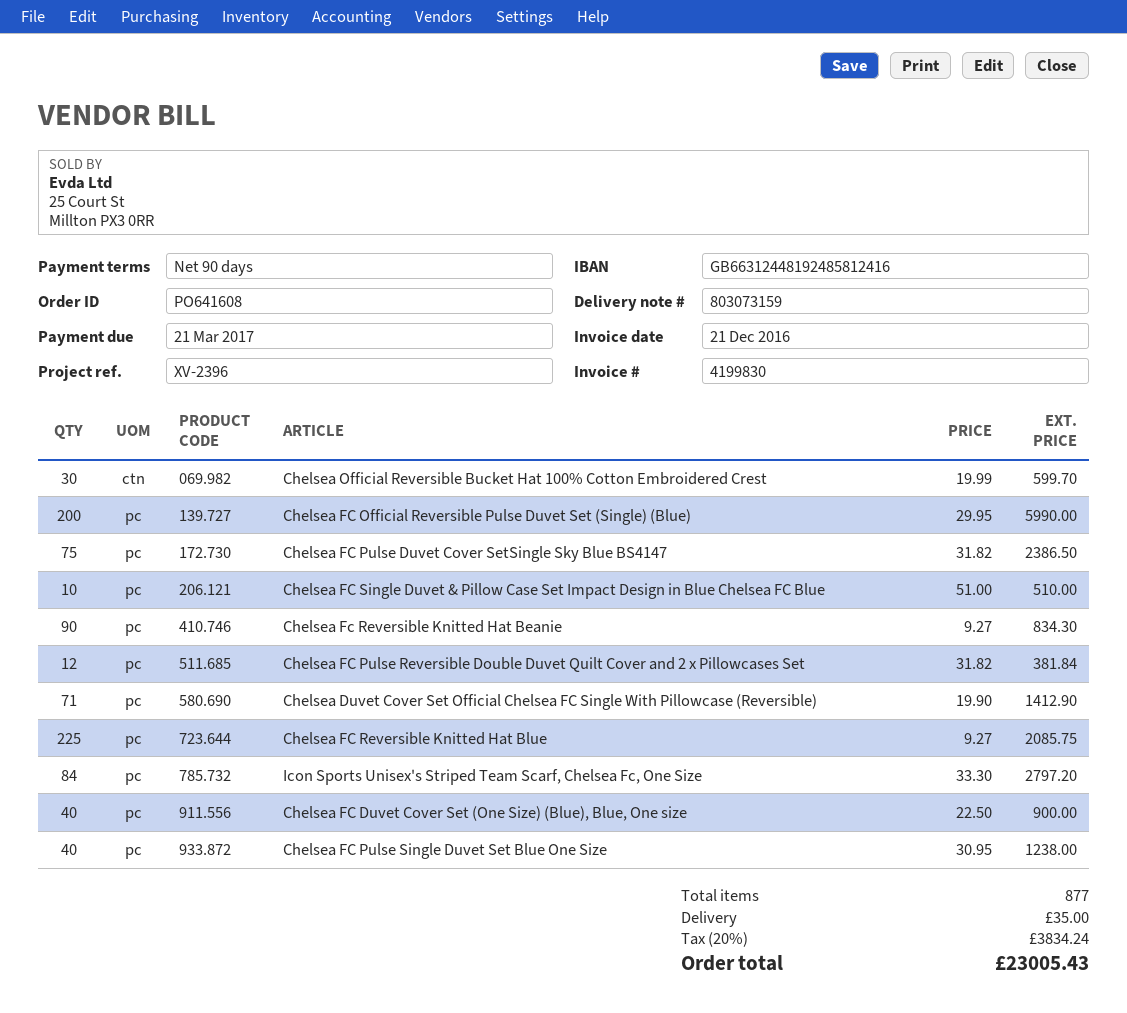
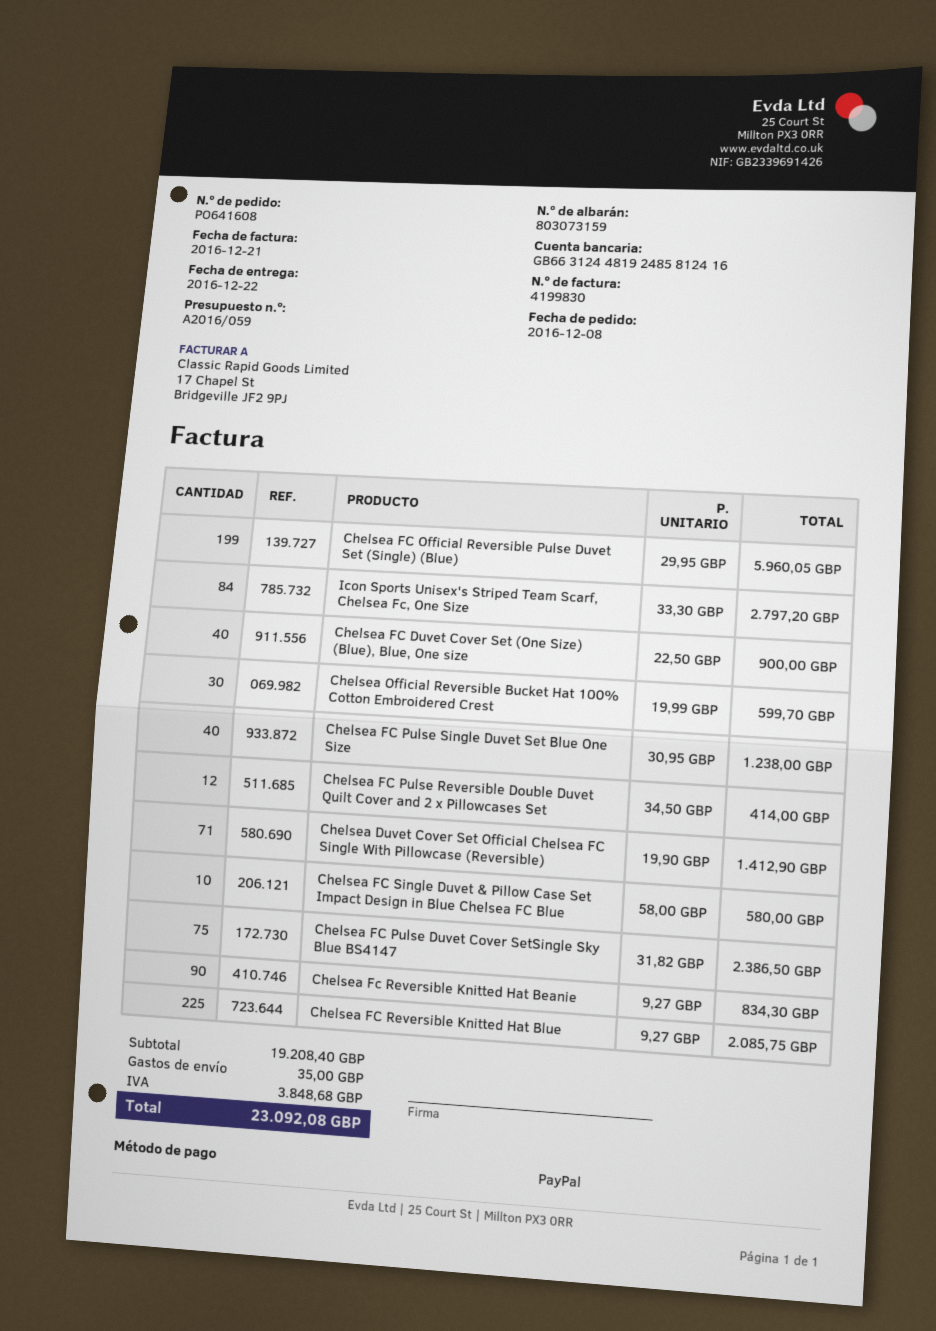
Chelsea FC Official Reversible Pulse Duvet Set (Single) (Blue): 200 x 29.95 = 5990.00 -> 199 x 29.95 = 5960.05
Chelsea FC Single Duvet & Pillow Case Set Impact Design in Blue Chelsea FC Blue: 10 x 51.00 = 510.00 -> 10 x 58.00 = 580.00
Chelsea FC Pulse Reversible Double Duvet Quilt Cover and 2 x Pillowcases Set: 12 x 31.82 = 381.84 -> 12 x 34.50 = 414.00
tax: 3834.24 -> 3848.68
total: 23005.43 -> 23092.08

